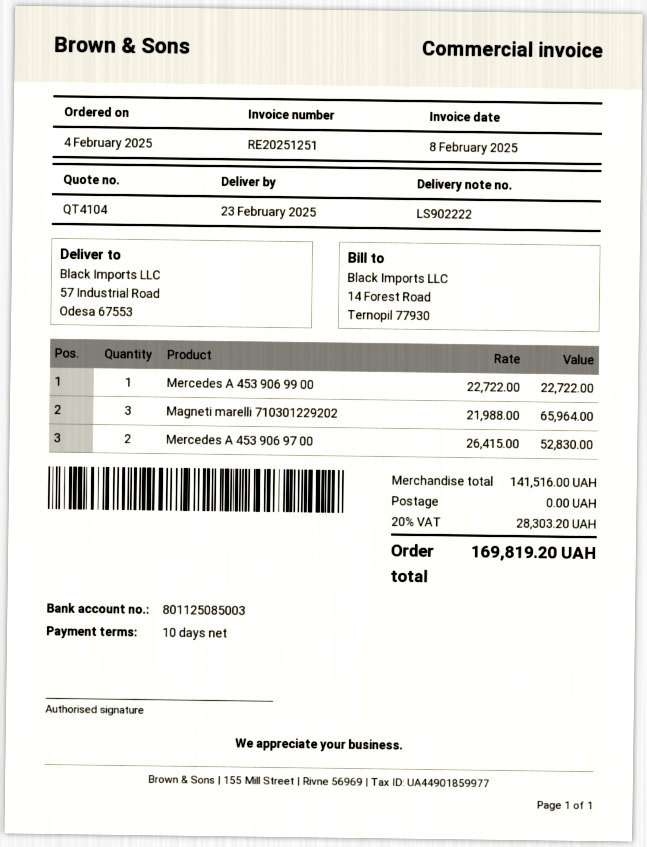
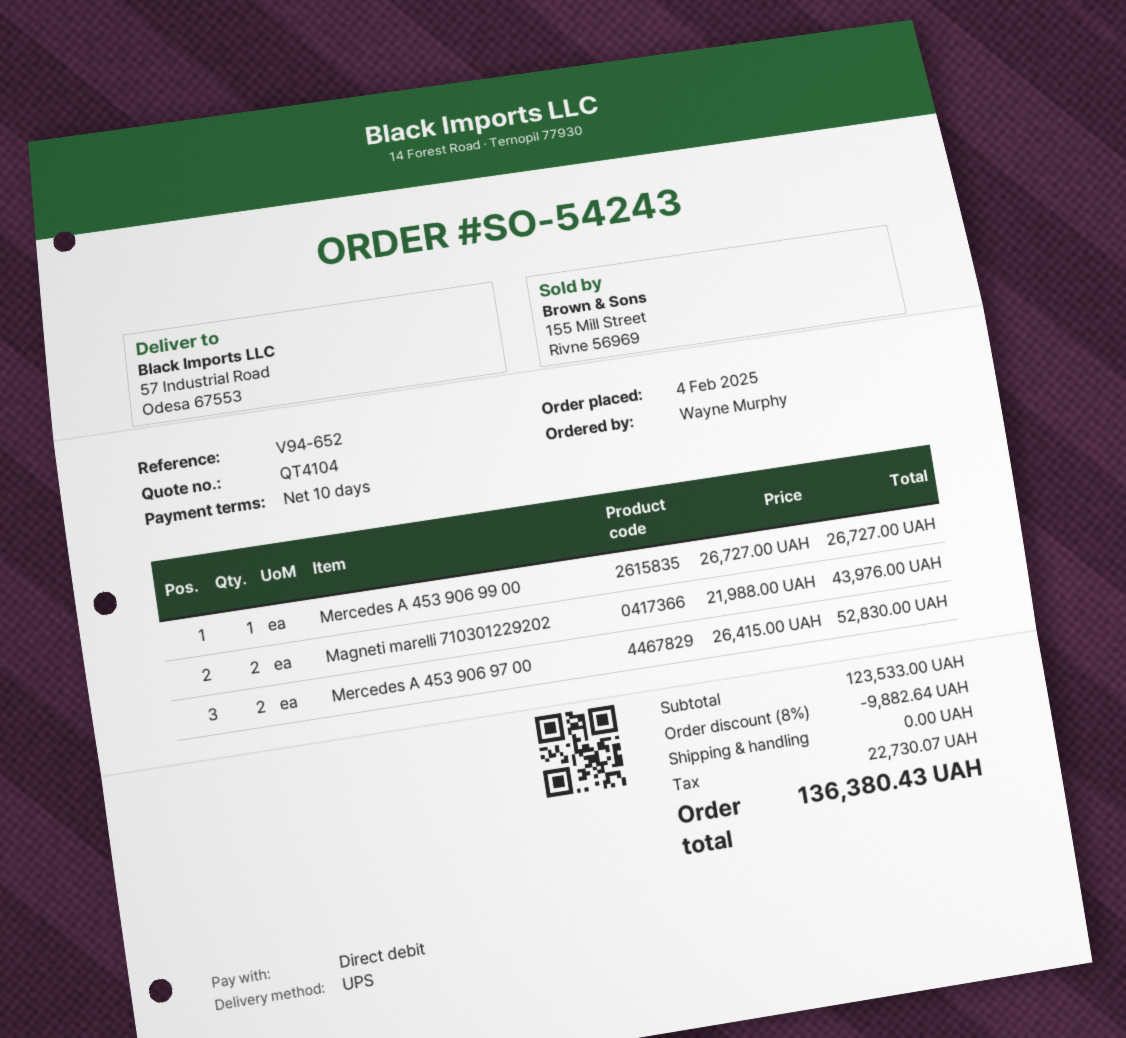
Mercedes A 453 906 99 00: 1 x 22722.00 = 22722.00 -> 1 x 26727.00 = 26727.00
Magneti marelli 710301229202: 3 x 21988.00 = 65964.00 -> 2 x 21988.00 = 43976.00
subtotal: 141516.00 -> 123533.00
discount: none -> 8% = 9882.64
tax: 28303.20 -> 22730.07
total: 169819.20 -> 136380.43

